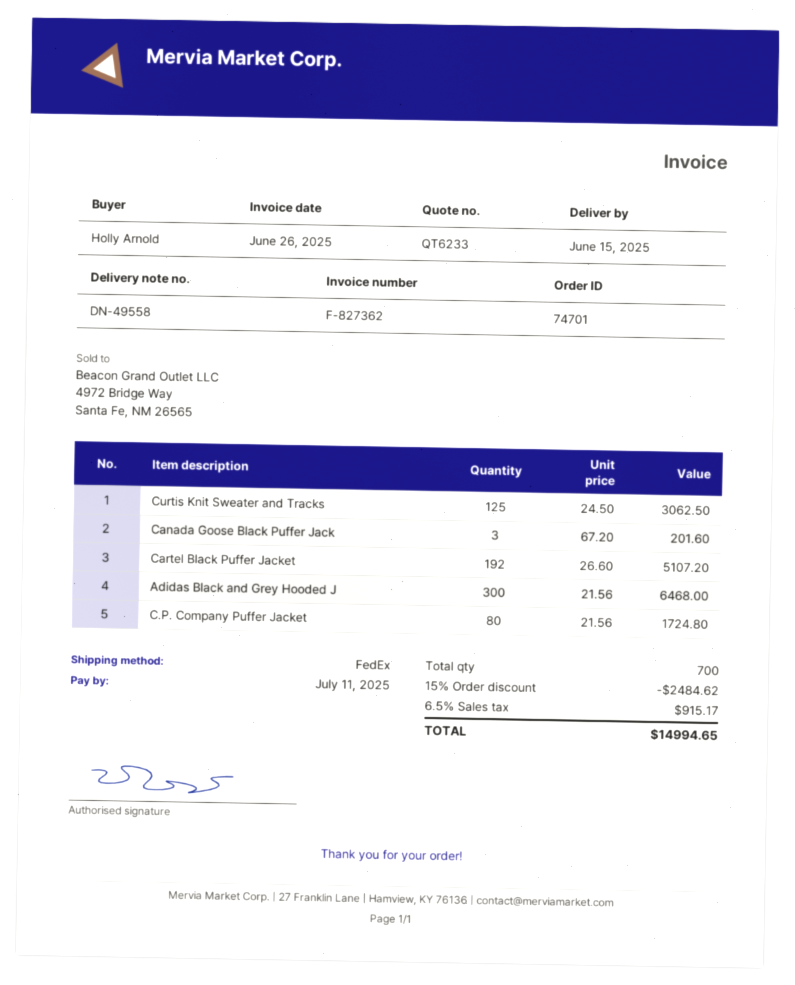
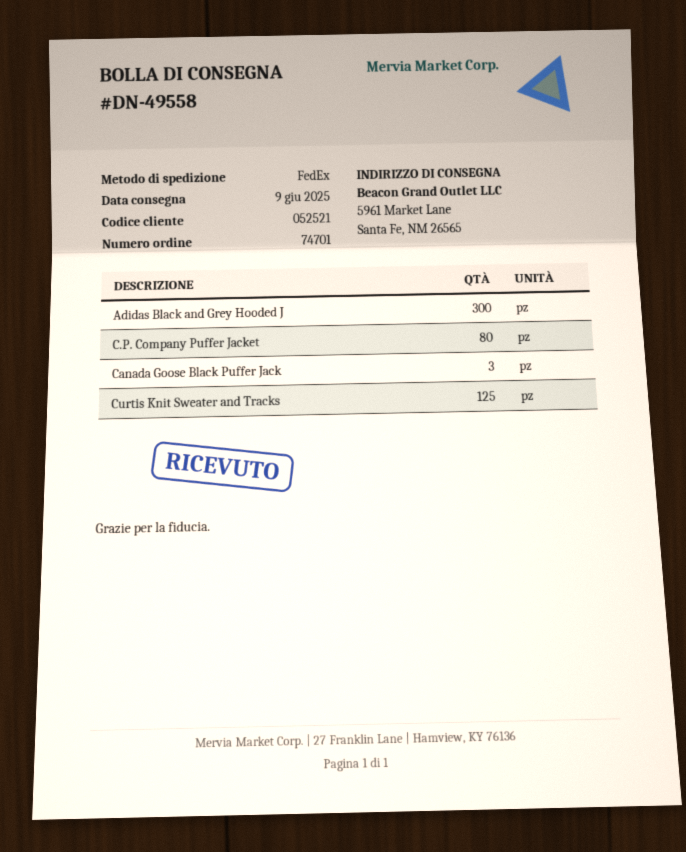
delivery date: 2025-06-15 -> 2025-06-09
Cartel Black Puffer Jacket: 192 -> none

